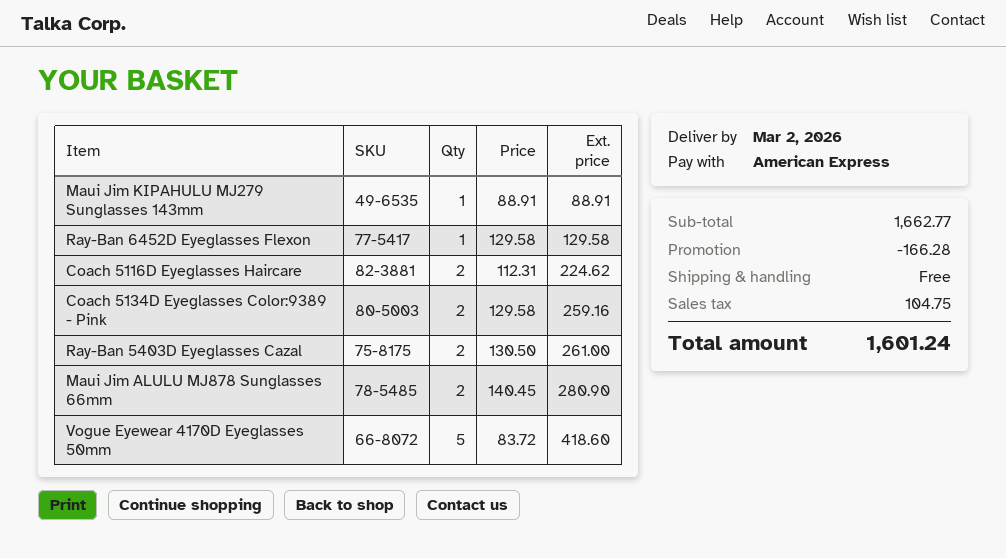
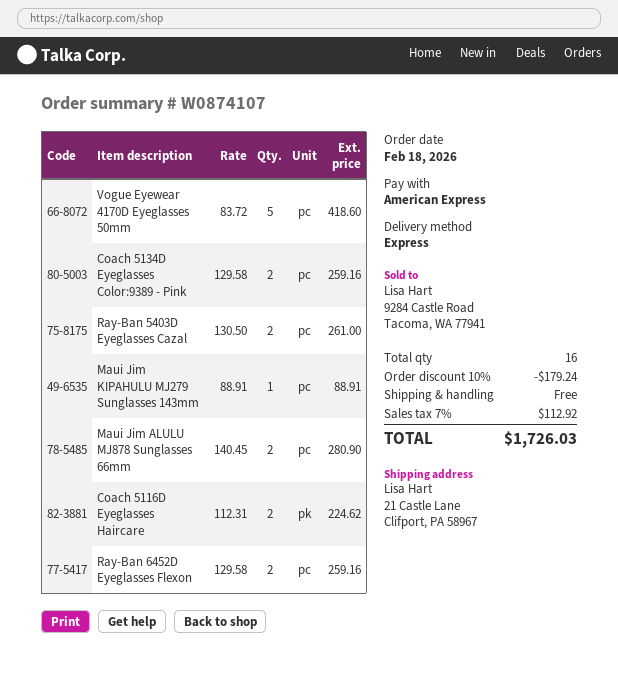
Ray-Ban 6452D Eyeglasses Flexon: 1 x 129.58 = 129.58 -> 2 x 129.58 = 259.16
discount: 166.28 -> 179.24
tax: 104.75 -> 112.92
total: 1601.24 -> 1726.03

